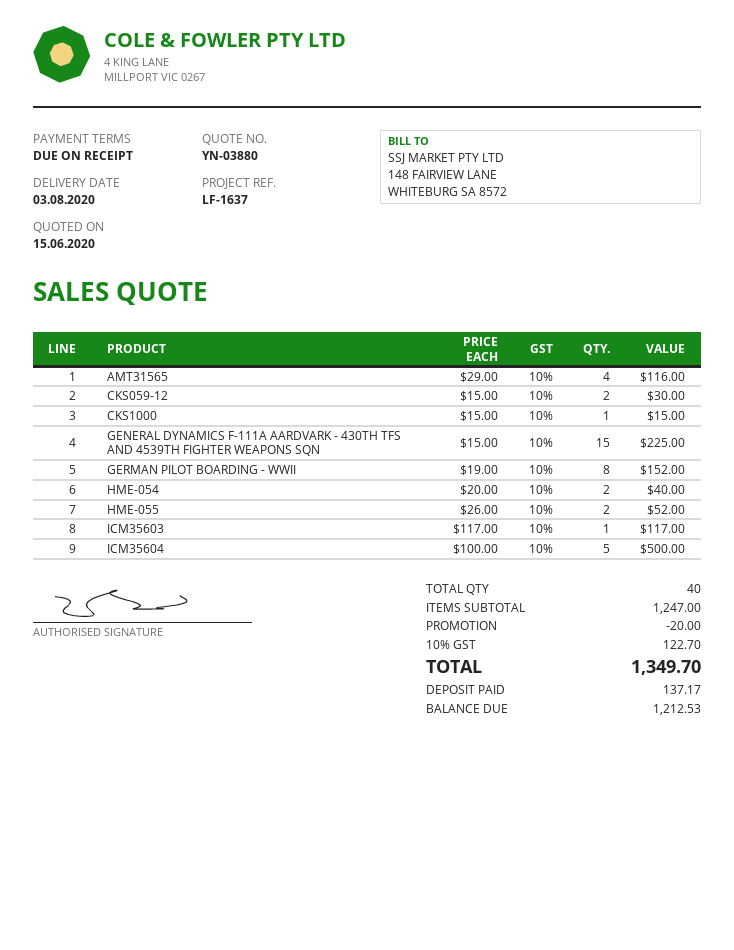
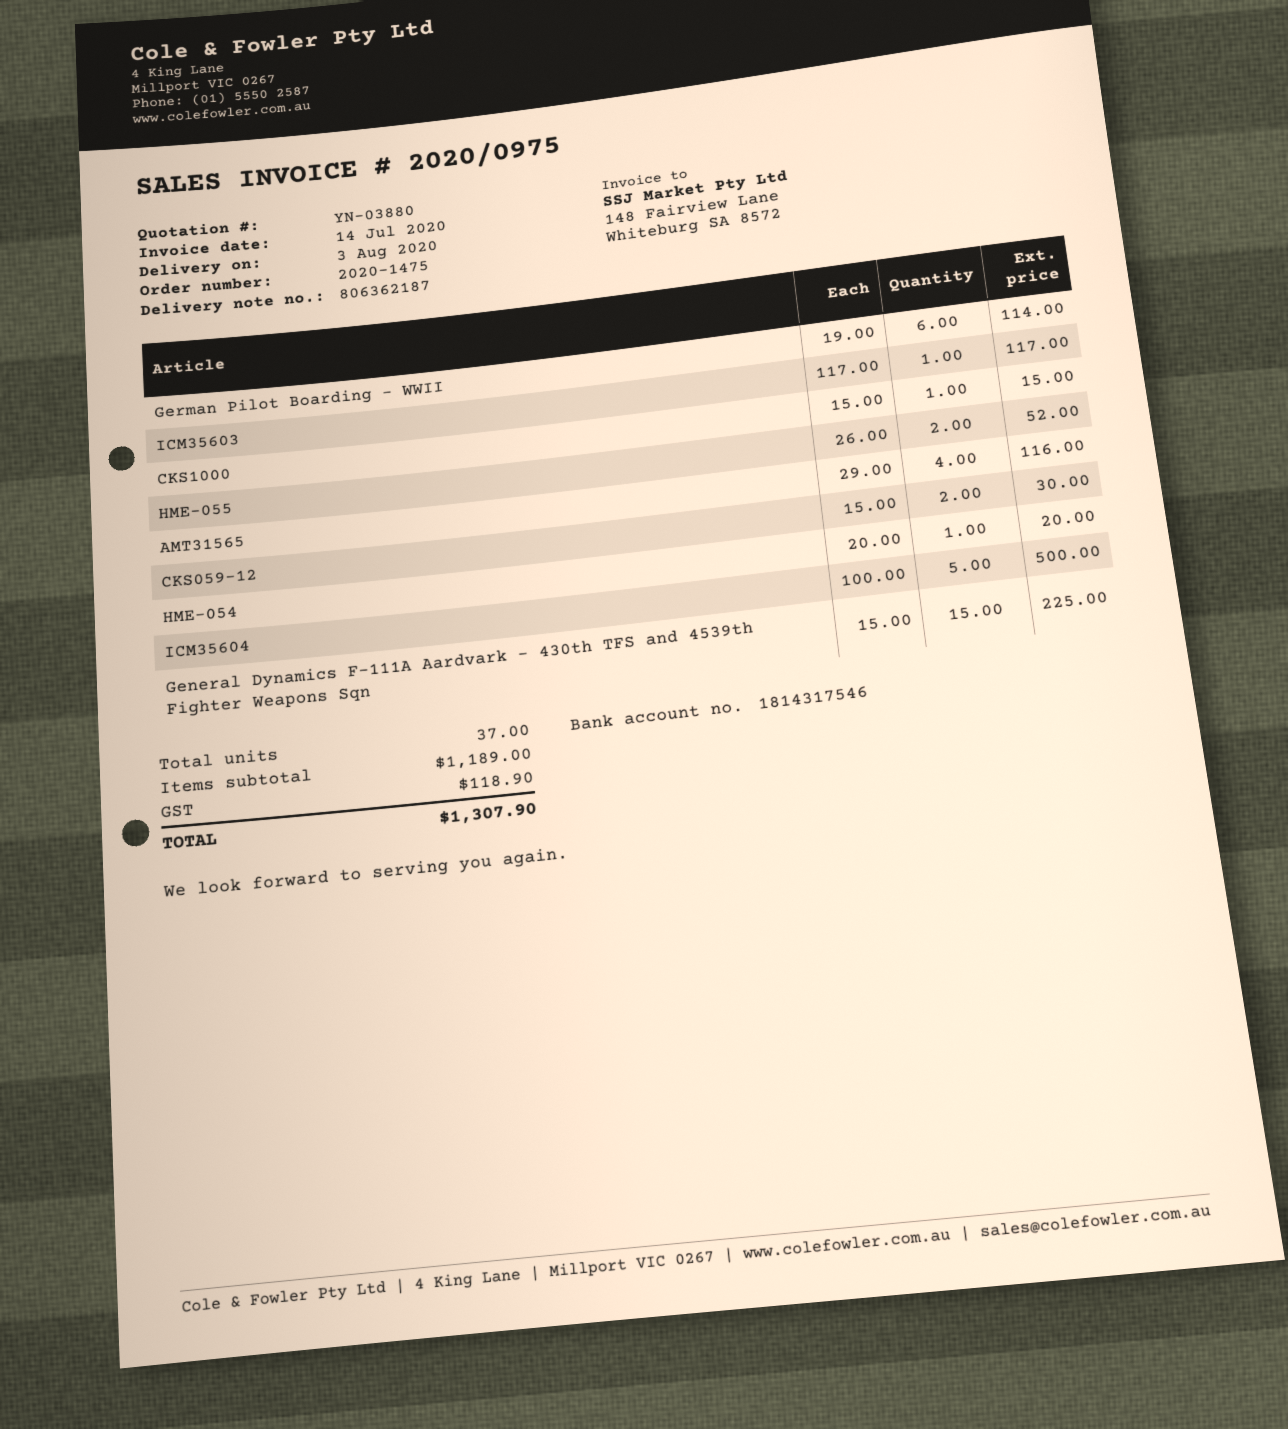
GERMAN PILOT BOARDING - WWII: 8 x 19.00 = 152.00 -> 6 x 19.00 = 114.00
HME-054: 2 x 20.00 = 40.00 -> 1 x 20.00 = 20.00
total quantity: 40 -> 37
subtotal: 1247.00 -> 1189.00
discount: 20.00 -> none
tax: 122.70 -> 118.90
total: 1349.70 -> 1307.90

